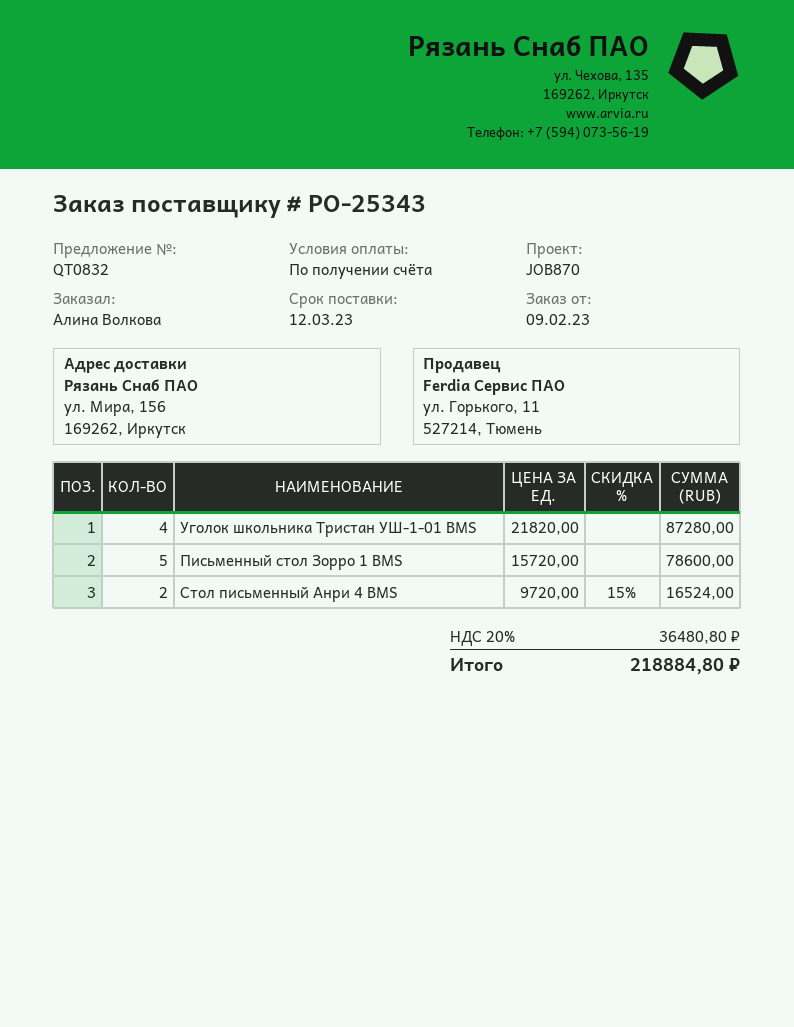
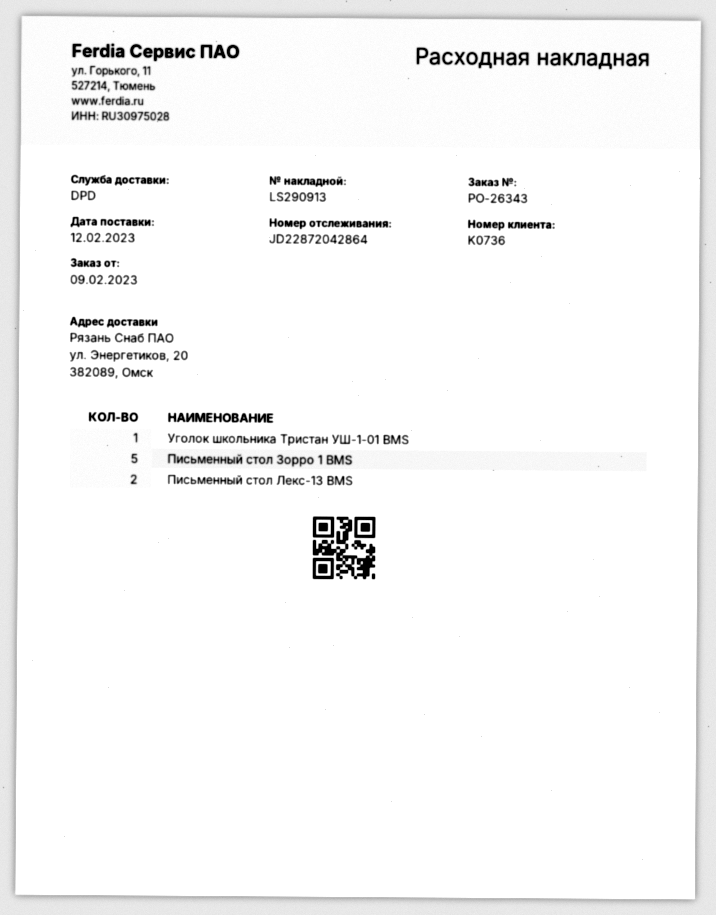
order number: PO-25343 -> PO-26343
delivery date: 2023-03-12 -> 2023-02-12
ship to: ул. Мира, 156, 169262, Иркутск -> ул. Энергетиков, 20, 382089, Омск
Уголок школьника Тристан УШ-1-01 BMS: 4 -> 1
Стол письменный Анри 4 BMS: 2 -> none
Письменный стол Лекс-13 BMS: none -> 2

